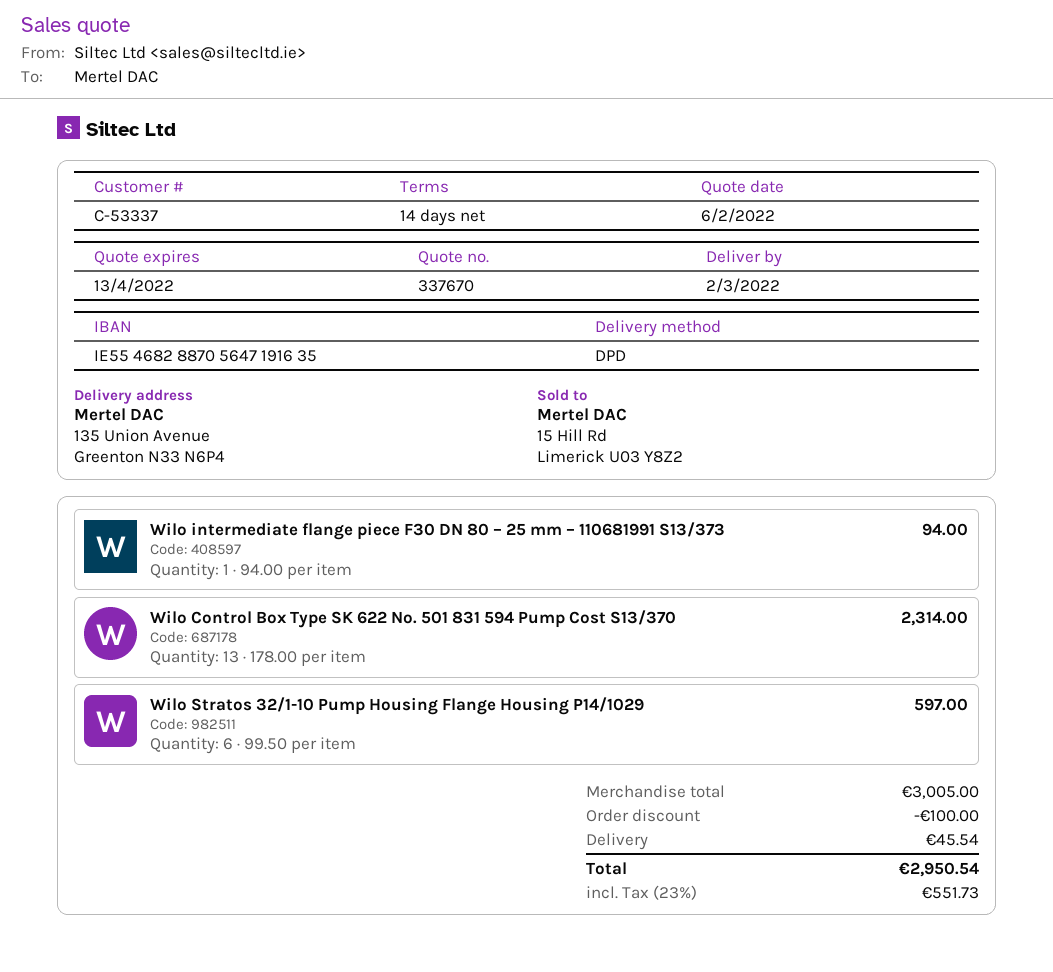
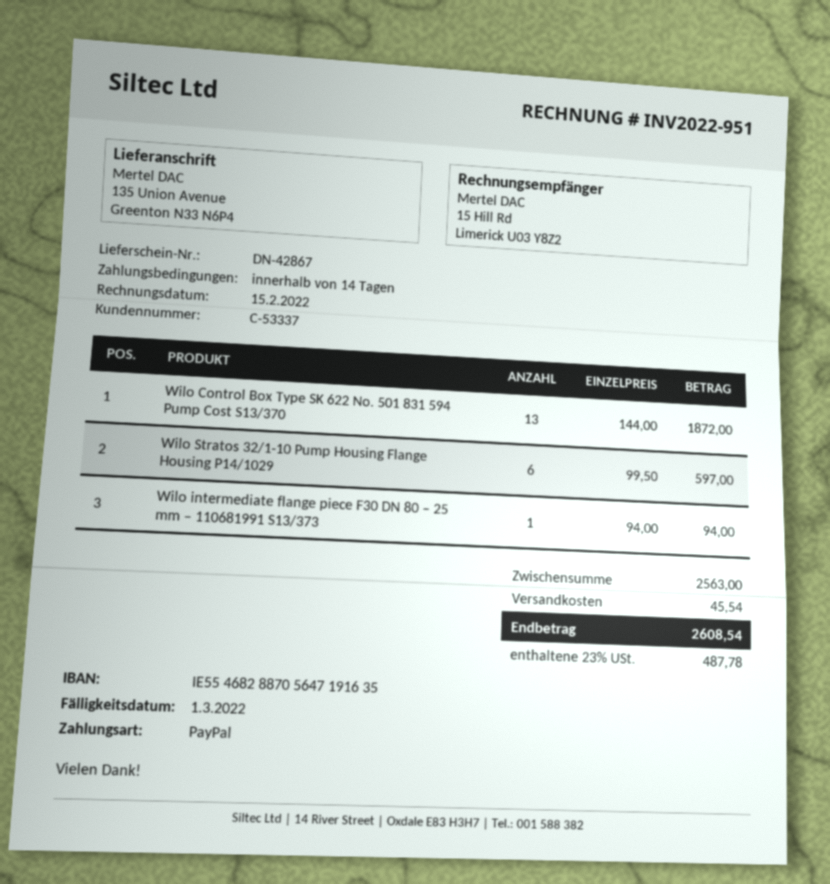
Wilo Control Box Type SK 622 No. 501 831 594 Pump Cost S13/370: 13 x 178.00 = 2314.00 -> 13 x 144.00 = 1872.00
subtotal: 3005.00 -> 2563.00
discount: 100.00 -> none
tax: 23% = 551.73 -> 23% = 487.78
total: 2950.54 -> 2608.54

